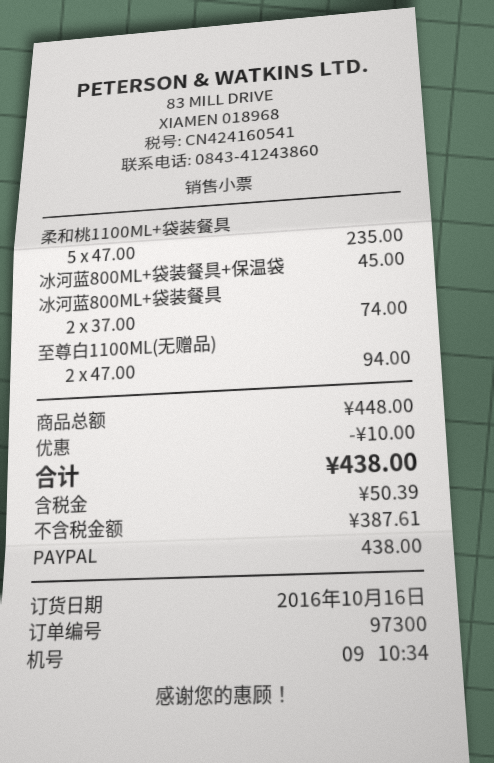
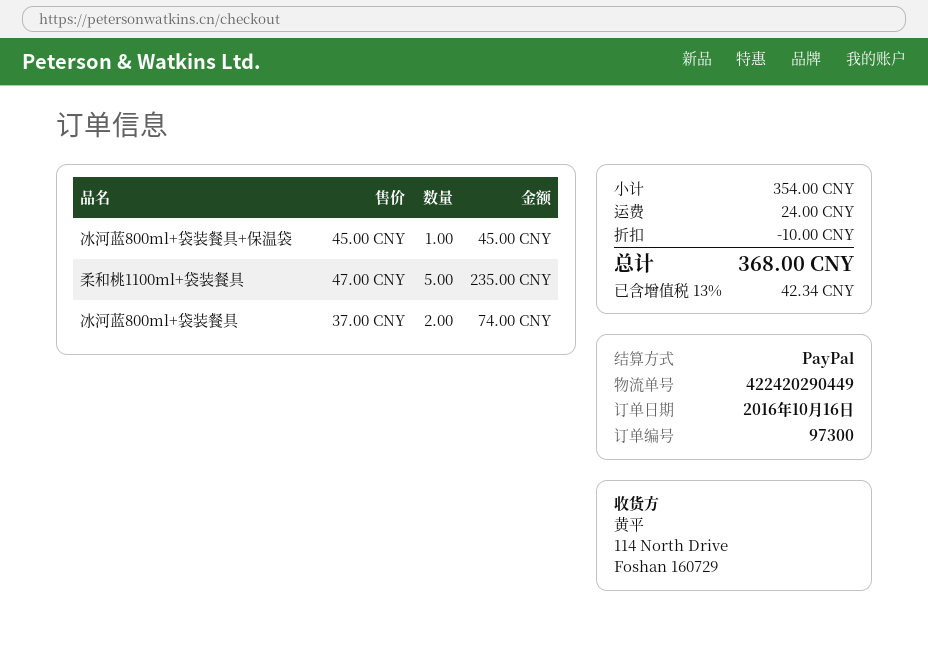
至尊白1100ML(无赠品): 2 x 47.00 = 94.00 -> none
subtotal: 448.00 -> 354.00
shipping: none -> 24.00
tax: 50.39 -> 42.34
total: 438.00 -> 368.00

